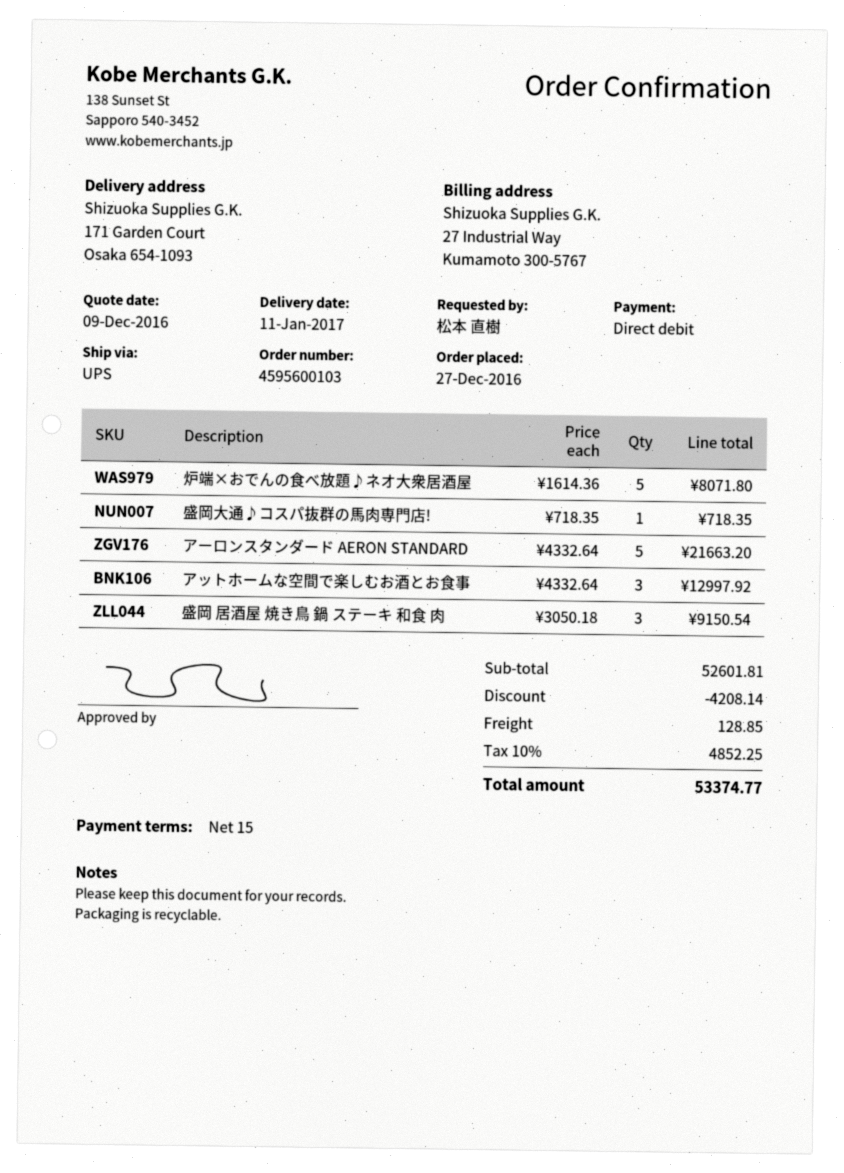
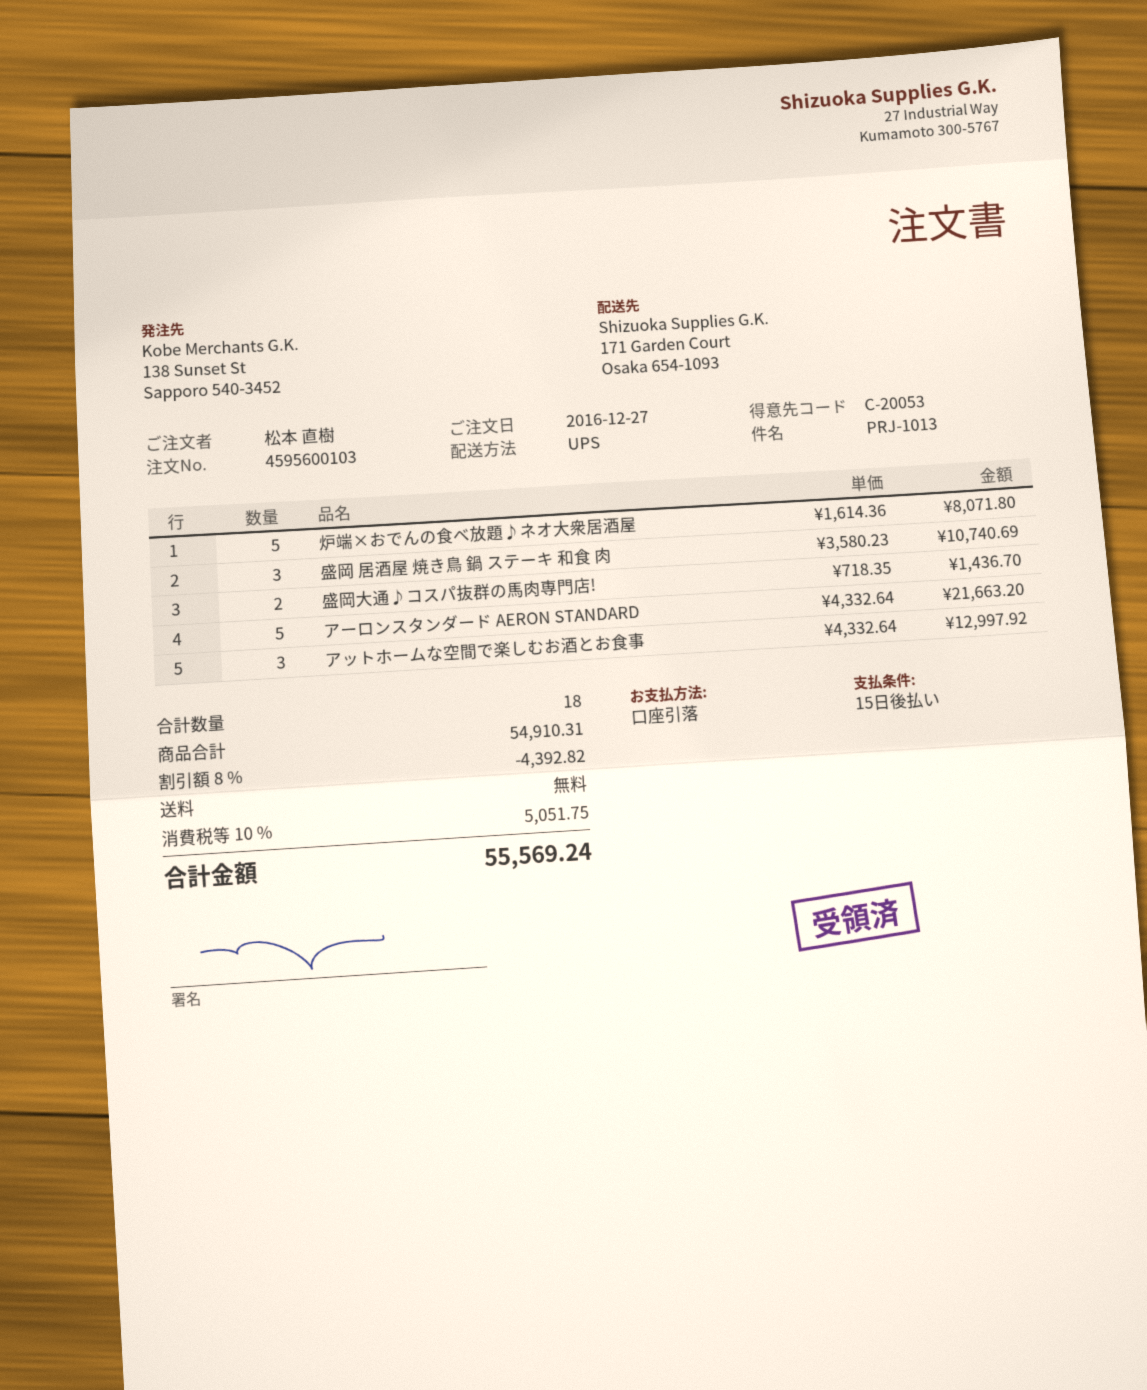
盛岡大通♪コスパ抜群の馬肉専門店!: 1 x 718.35 = 718.35 -> 2 x 718.35 = 1436.70
盛岡 居酒屋 焼き鳥 鍋 ステーキ 和食 肉: 3 x 3050.18 = 9150.54 -> 3 x 3580.23 = 10740.69
subtotal: 52601.81 -> 54910.31
discount: 4208.14 -> 4392.82
shipping: 128.85 -> 0.00
tax: 10% = 4852.25 -> 10% = 5051.75
total: 53374.77 -> 55569.24

